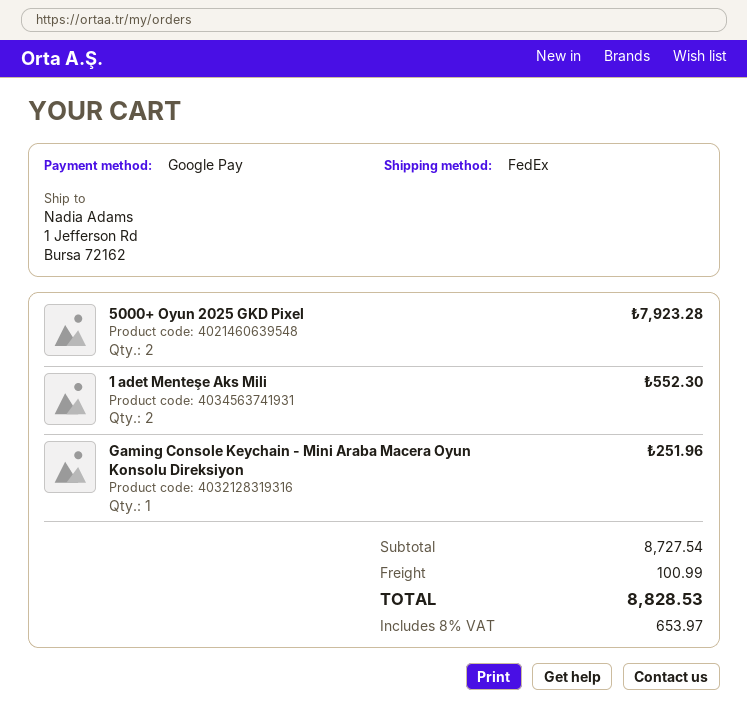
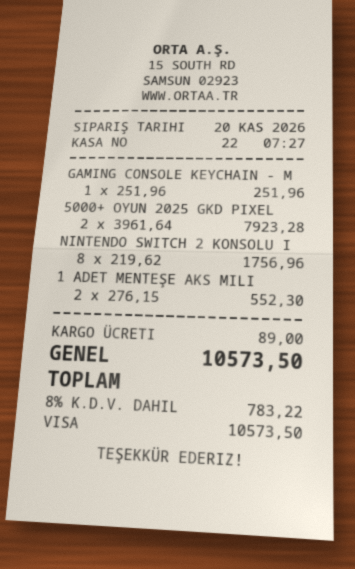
payment method: Google Pay -> Visa
NINTENDO SWITCH 2 KONSOLU I: none -> 8 for 1756.96
shipping: 100.99 -> 89.00
tax: 8% = 653.97 -> 8% = 783.22
total: 8828.53 -> 10573.50

